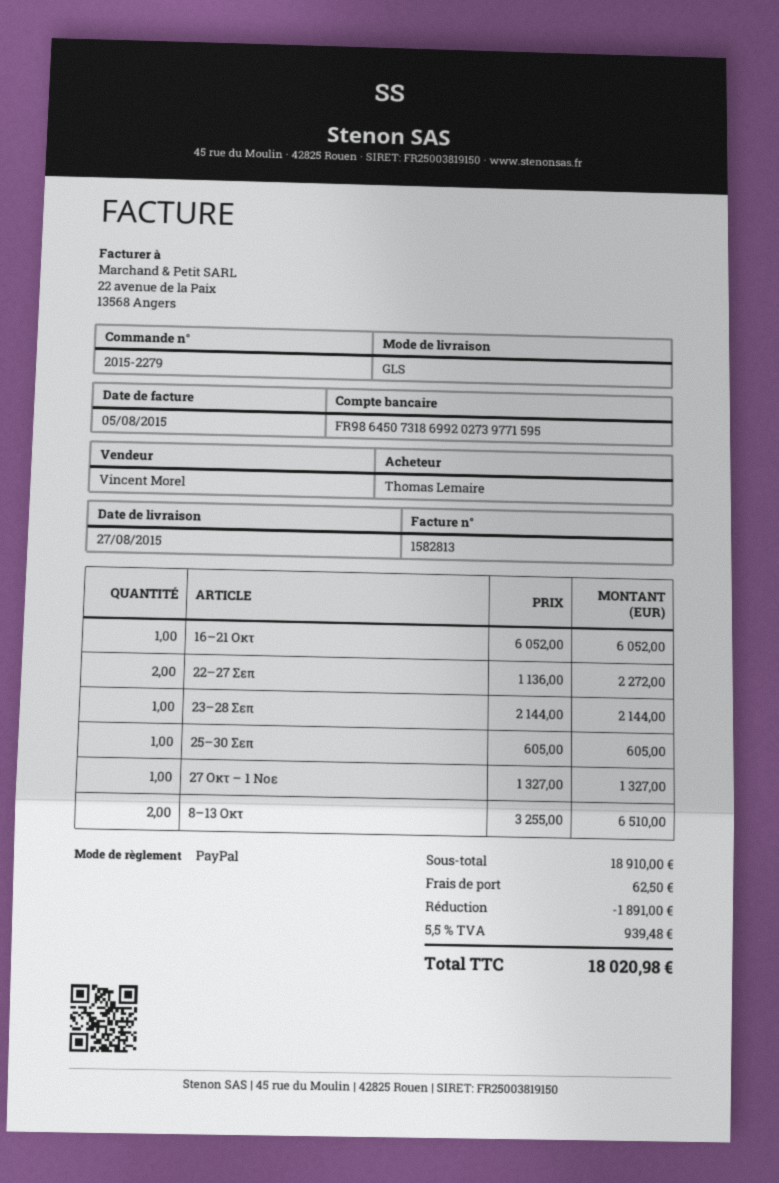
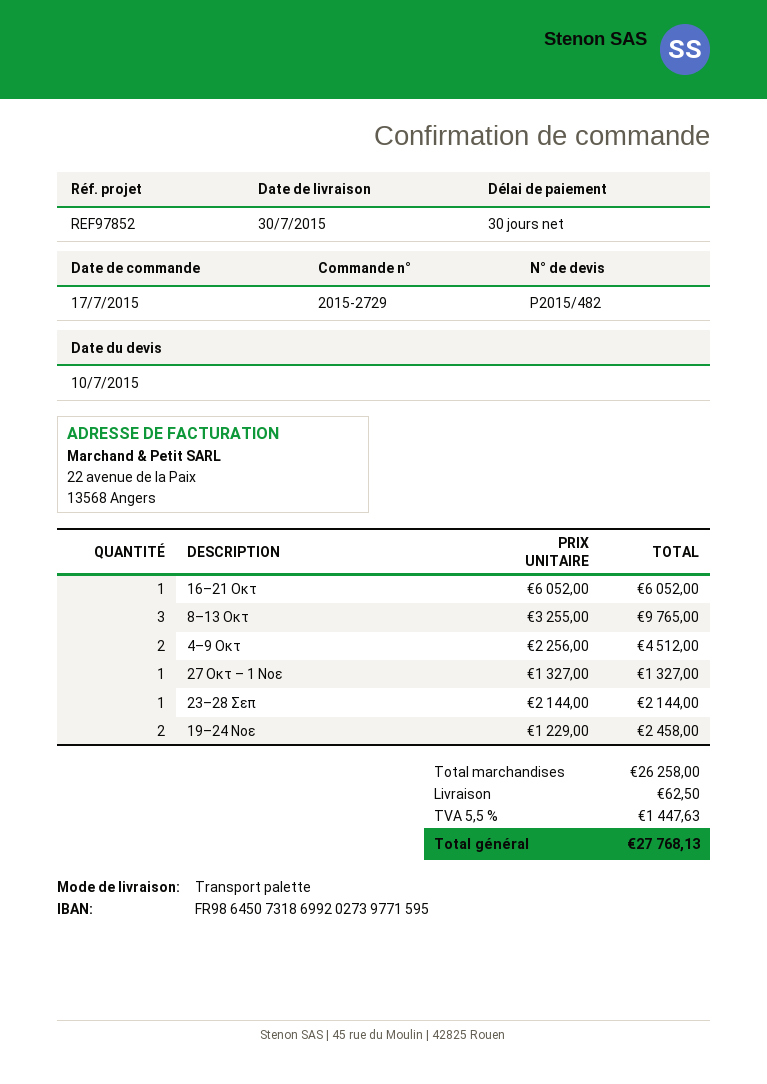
order number: 2015-2279 -> 2015-2729
delivery date: 2015-08-27 -> 2015-07-30
shipping method: GLS -> pallet freight
22–27 Σεπ: 2 x 1136.00 = 2272.00 -> none
25–30 Σεπ: 1 x 605.00 = 605.00 -> none
8–13 Οκτ: 2 x 3255.00 = 6510.00 -> 3 x 3255.00 = 9765.00
4–9 Οκτ: none -> 2 x 2256.00 = 4512.00
19–24 Νοε: none -> 2 x 1229.00 = 2458.00
subtotal: 18910.00 -> 26258.00
discount: 1891.00 -> none
tax: 5.5% = 939.48 -> 5.5% = 1447.63
total: 18020.98 -> 27768.13

